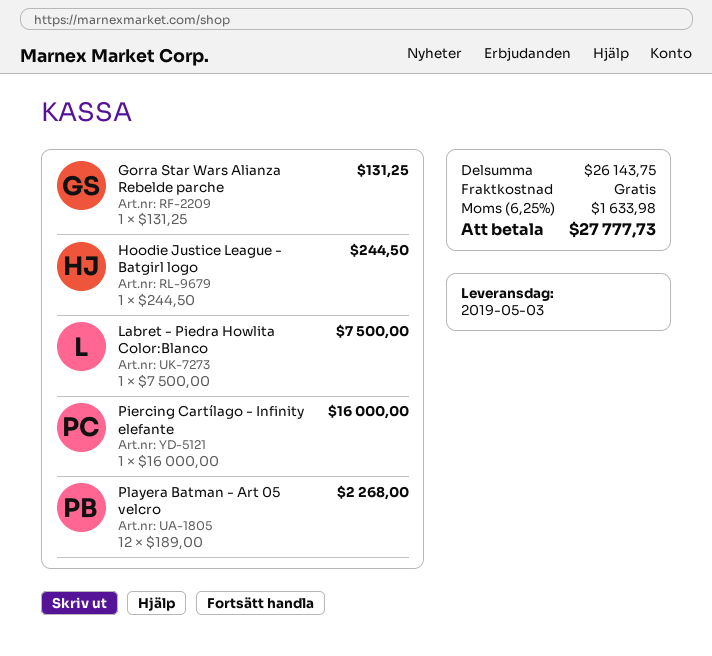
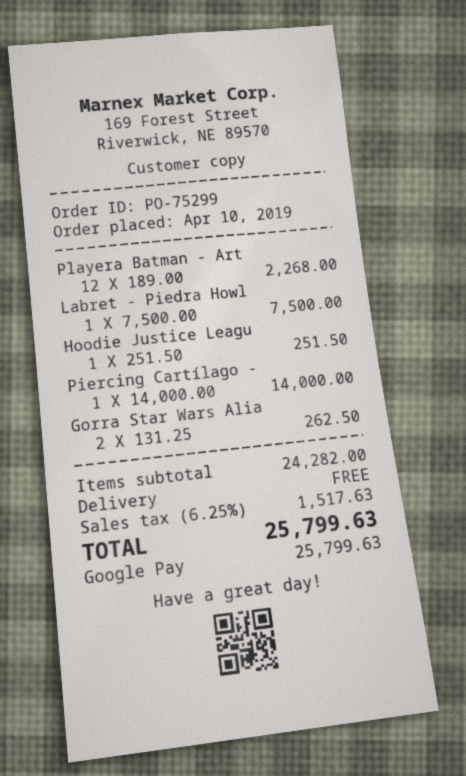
Gorra Star Wars Alianza Rebelde parche: 1 x 131.25 = 131.25 -> 2 x 131.25 = 262.50
Hoodie Justice League - Batgirl logo: 1 x 244.50 = 244.50 -> 1 x 251.50 = 251.50
Piercing Cartílago - Infinity elefante: 1 x 16000.00 = 16000.00 -> 1 x 14000.00 = 14000.00
subtotal: 26143.75 -> 24282.00
tax: 6.25% = 1633.98 -> 6.25% = 1517.63
total: 27777.73 -> 25799.63

